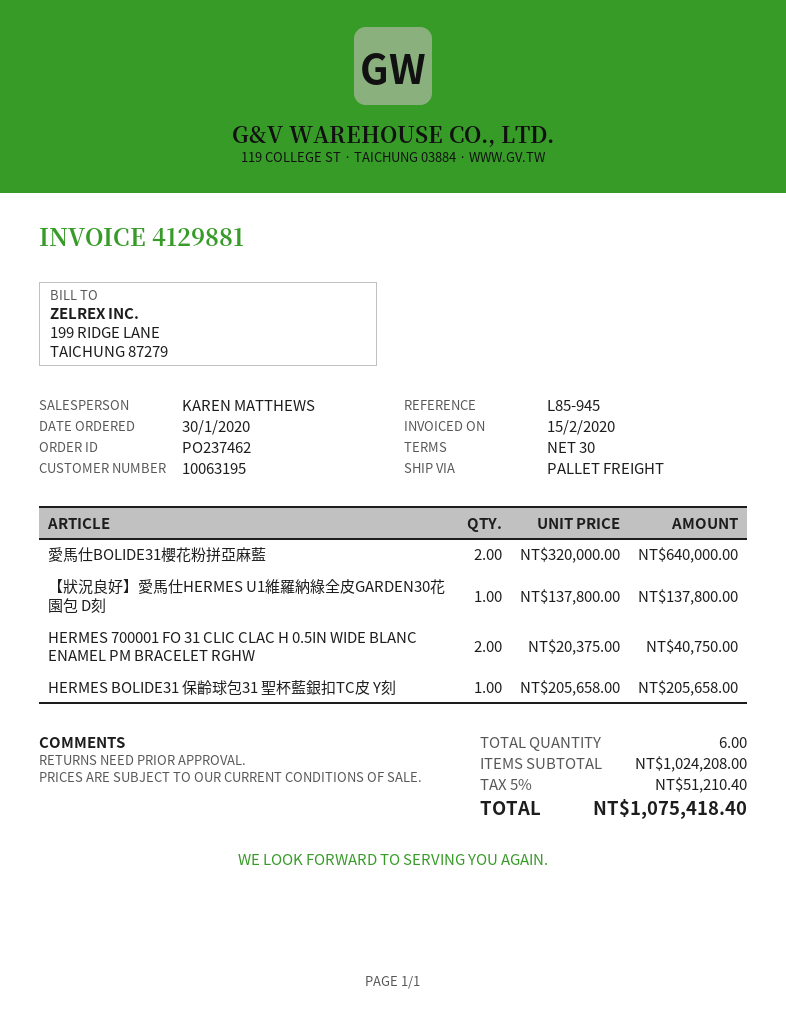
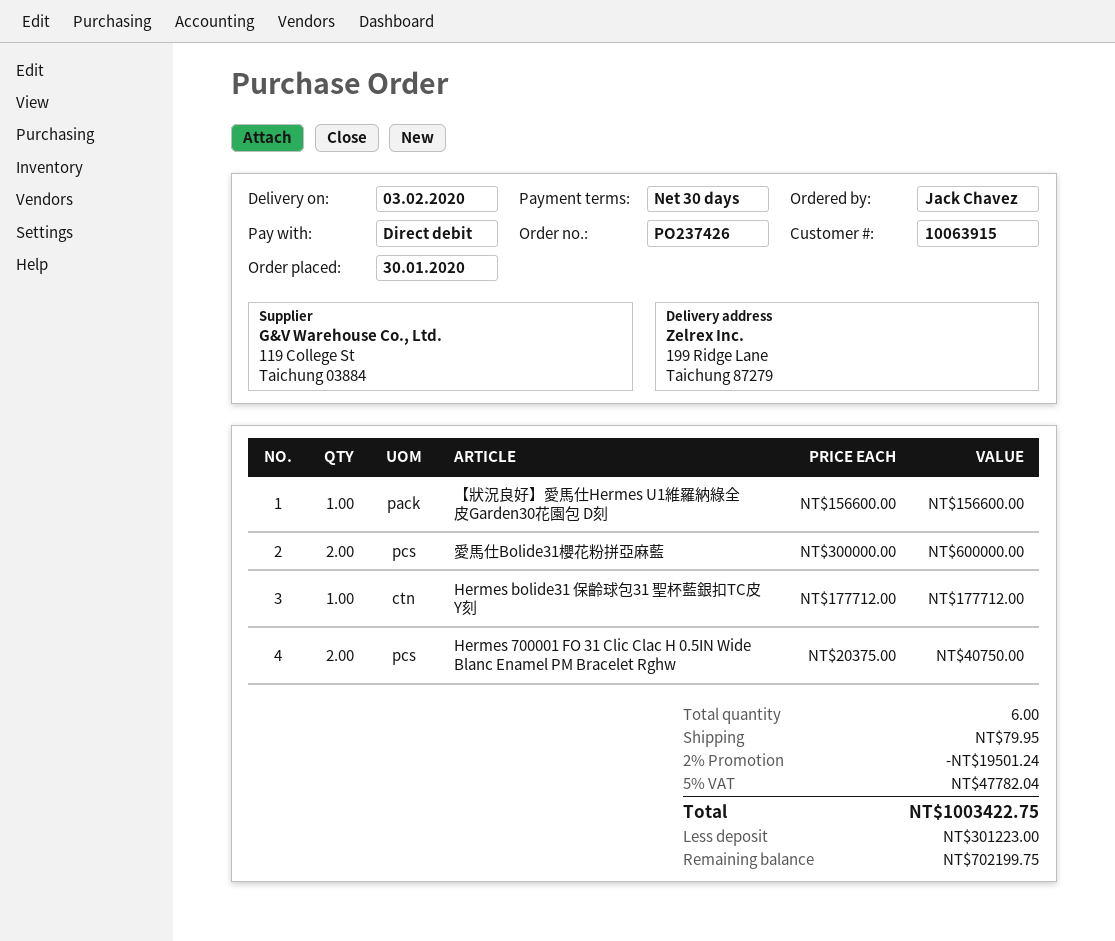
order number: PO237462 -> PO237426
customer number: 10063195 -> 10063915
愛馬仕BOLIDE31櫻花粉拼亞麻藍: 2 x 320000.00 = 640000.00 -> 2 x 300000.00 = 600000.00
【狀況良好】愛馬仕HERMES U1維羅納綠全皮GARDEN30花園包 D刻: 1 x 137800.00 = 137800.00 -> 1 x 156600.00 = 156600.00
HERMES BOLIDE31 保齡球包31 聖杯藍銀扣TC皮 Y刻: 1 x 205658.00 = 205658.00 -> 1 x 177712.00 = 177712.00
discount: none -> 2% = 19501.24
shipping: none -> 79.95
tax: 5% = 51210.40 -> 5% = 47782.04
total: 1075418.40 -> 1003422.75

